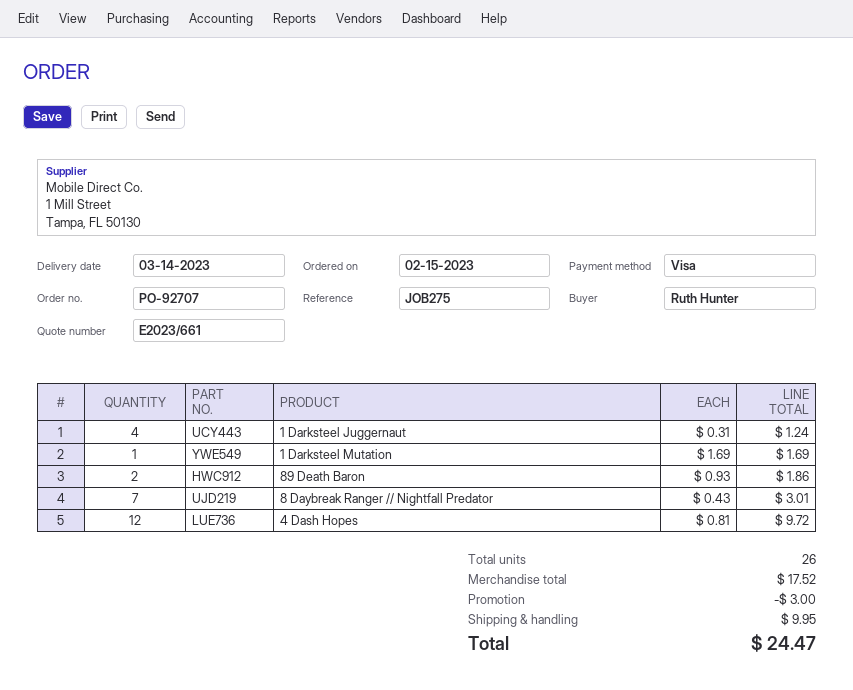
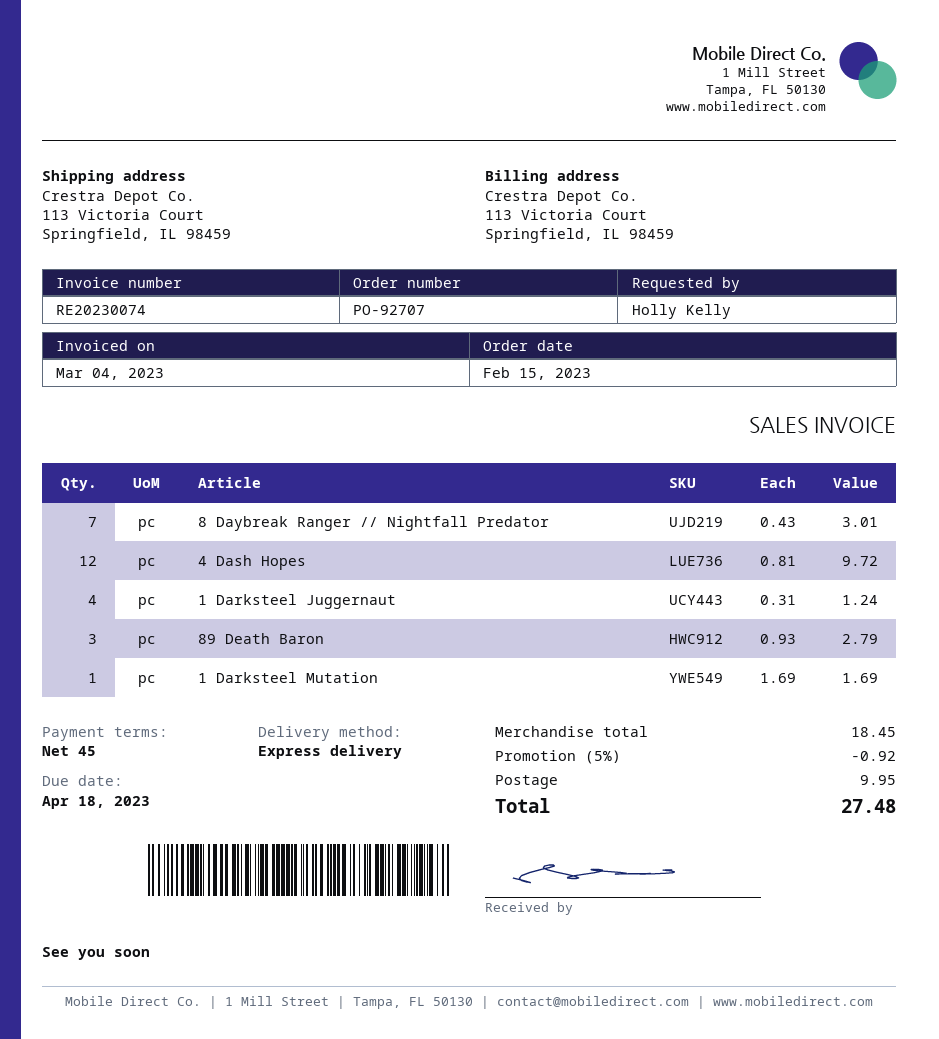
ordered by: Ruth Hunter -> Holly Kelly
89 Death Baron: 2 x 0.93 = 1.86 -> 3 x 0.93 = 2.79
subtotal: 17.52 -> 18.45
discount: 3.00 -> 0.92
total: 24.47 -> 27.48

